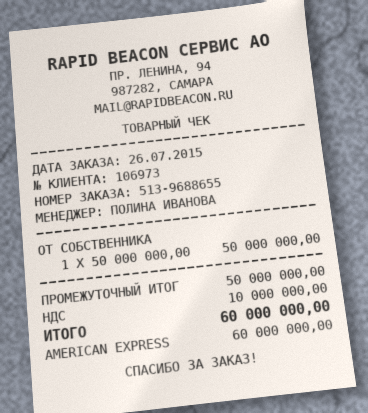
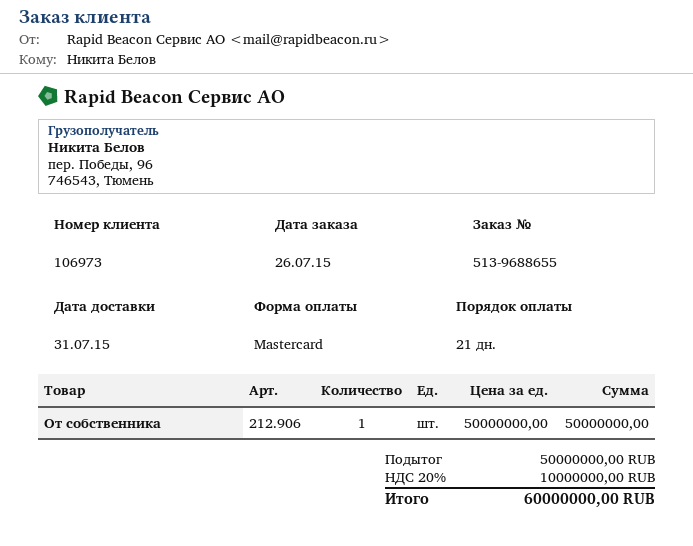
payment method: American Express -> Mastercard

